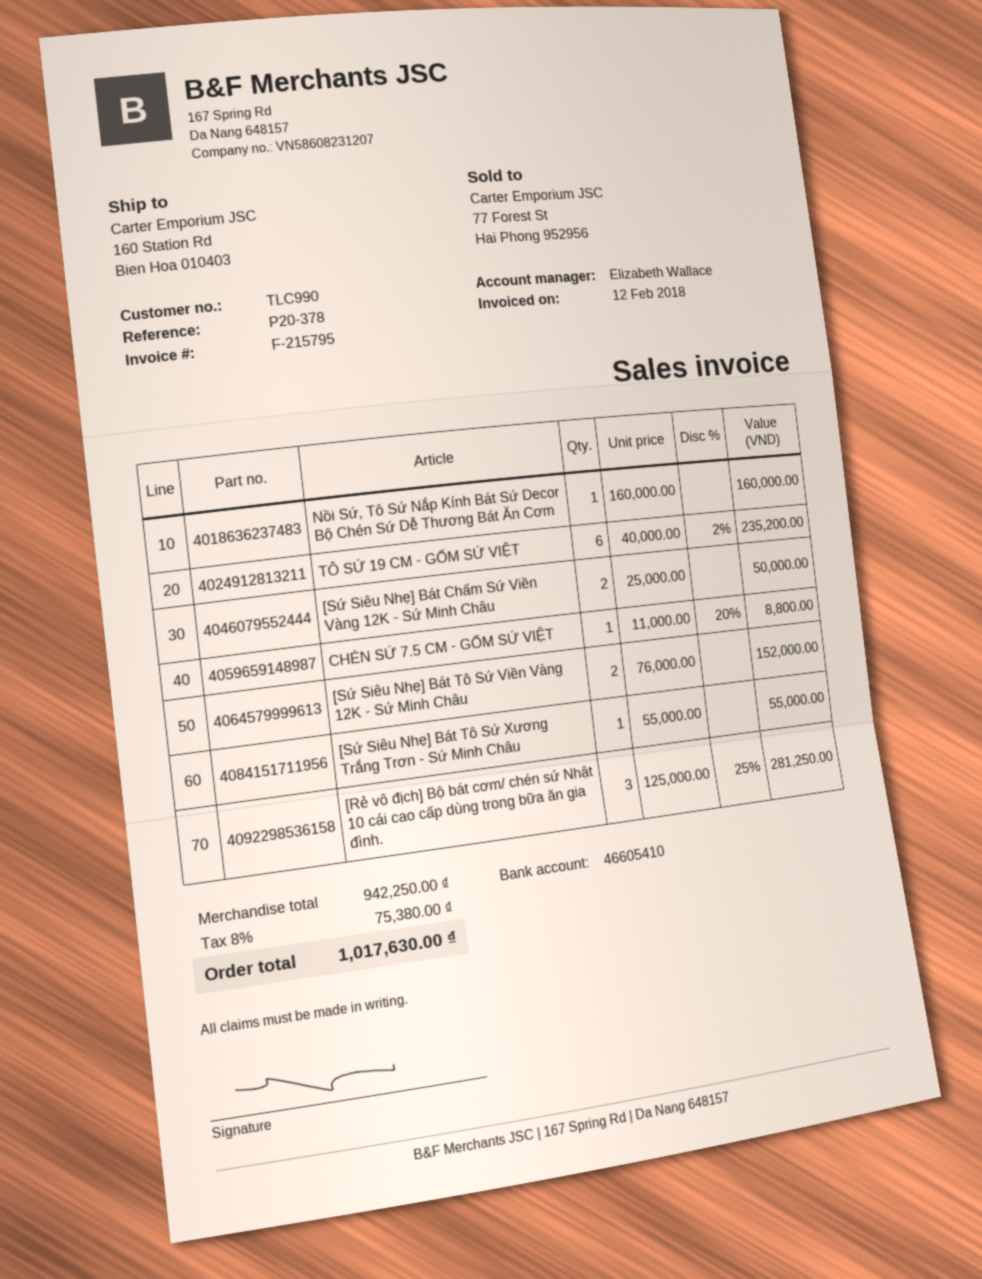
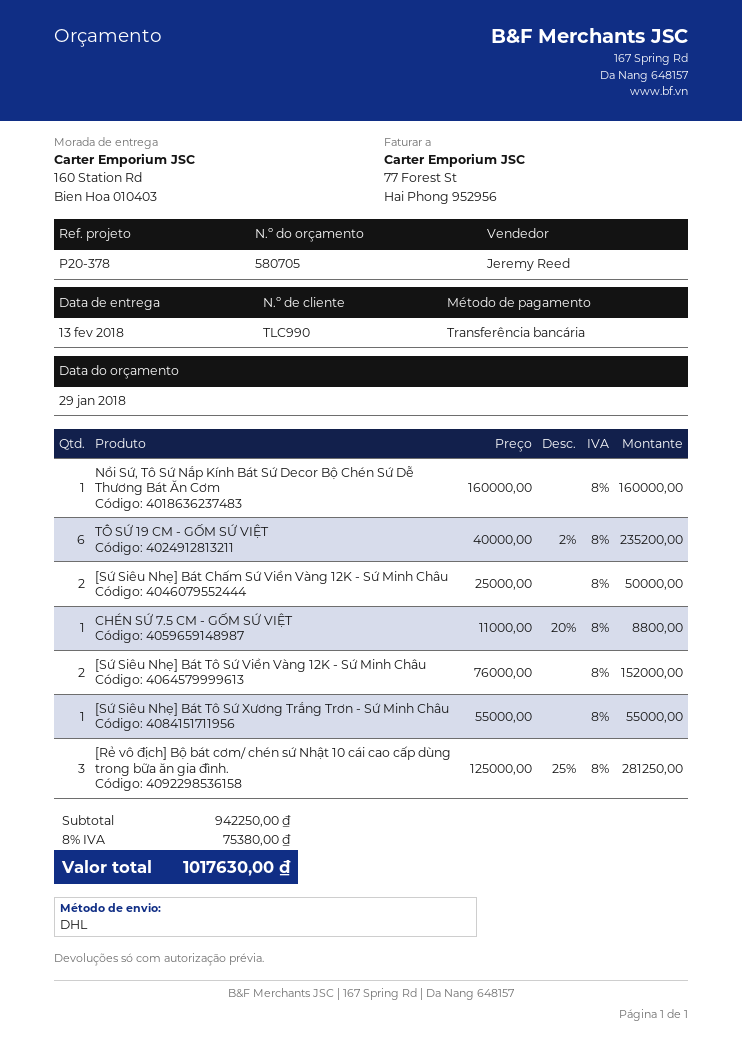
sales rep: Elizabeth Wallace -> Jeremy Reed

